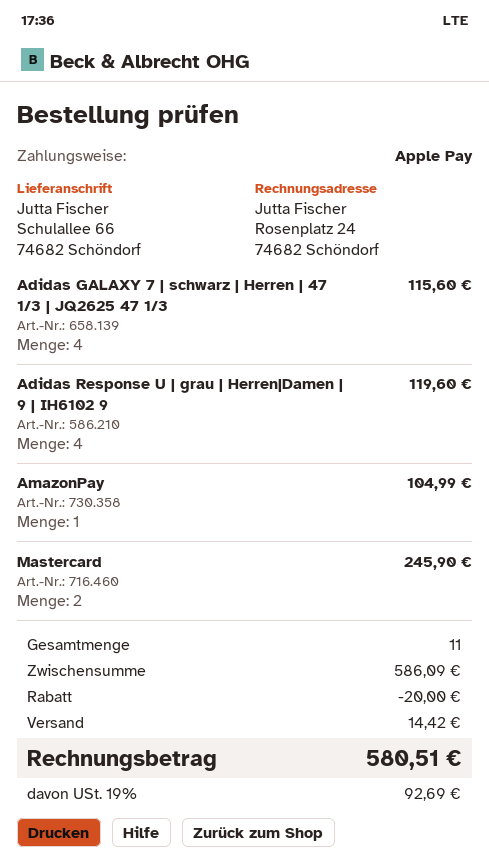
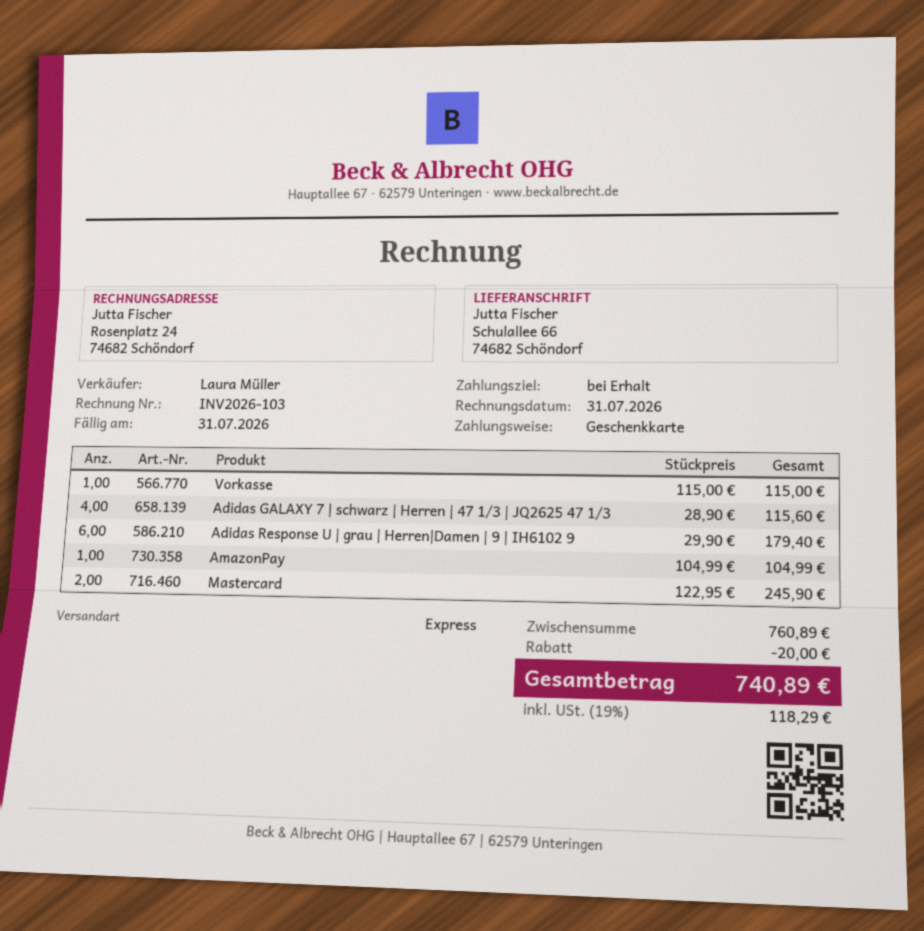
payment method: Apple Pay -> gift card
Adidas Response U | grau | Herren|Damen | 9 | IH6102 9: 4 for 119.60 -> 6 for 179.40
Vorkasse: none -> 1 for 115.00
subtotal: 586.09 -> 760.89
shipping: 14.42 -> none
tax: 19% = 92.69 -> 19% = 118.29
total: 580.51 -> 740.89

